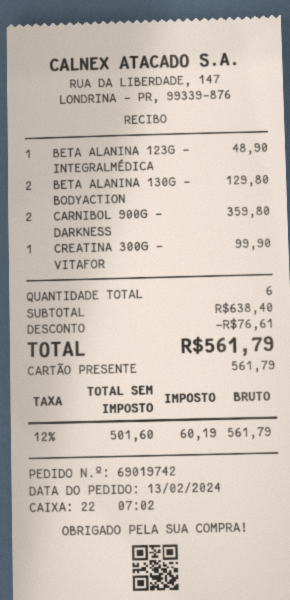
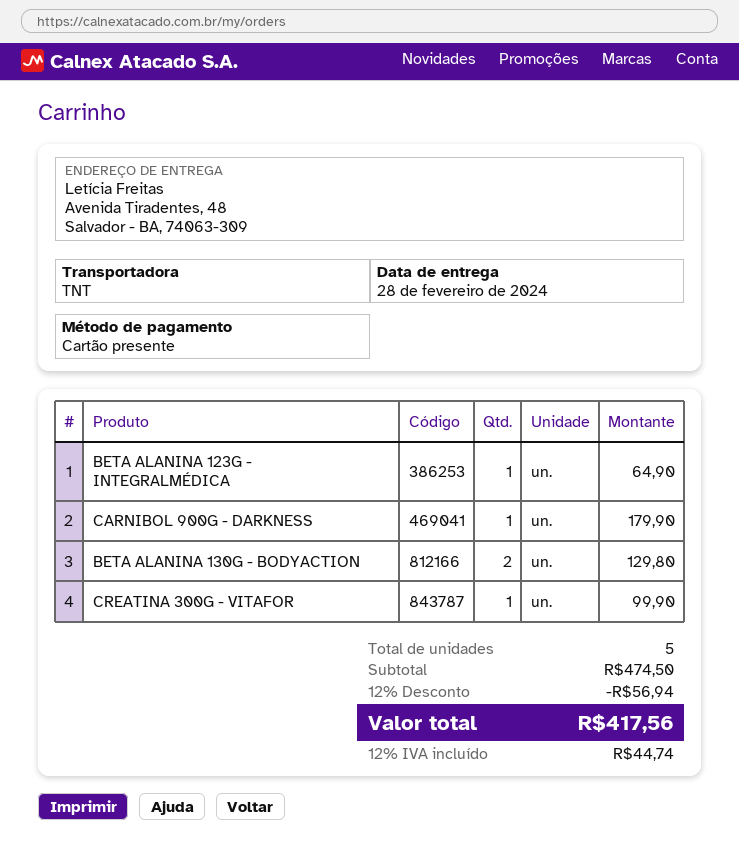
BETA ALANINA 123G - INTEGRALMÉDICA: 1 for 48.90 -> 1 for 64.90
CARNIBOL 900G - DARKNESS: 2 for 359.80 -> 1 for 179.90
total quantity: 6 -> 5
subtotal: 638.40 -> 474.50
discount: 76.61 -> 56.94
tax: 12% = 60.19 -> 12% = 44.74
total: 561.79 -> 417.56

